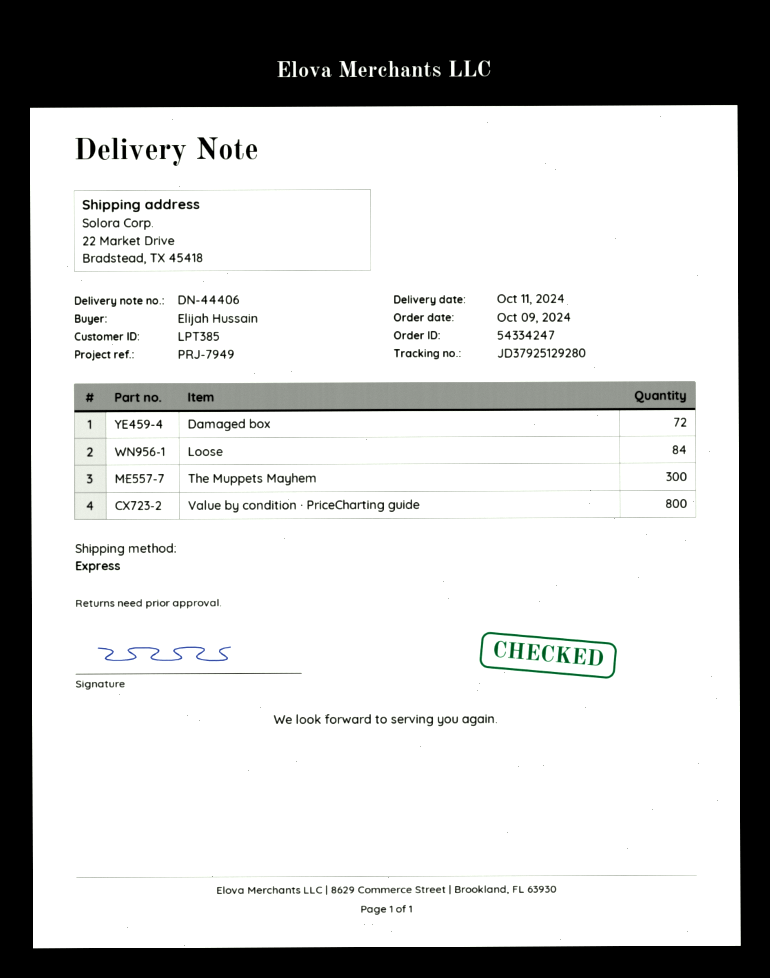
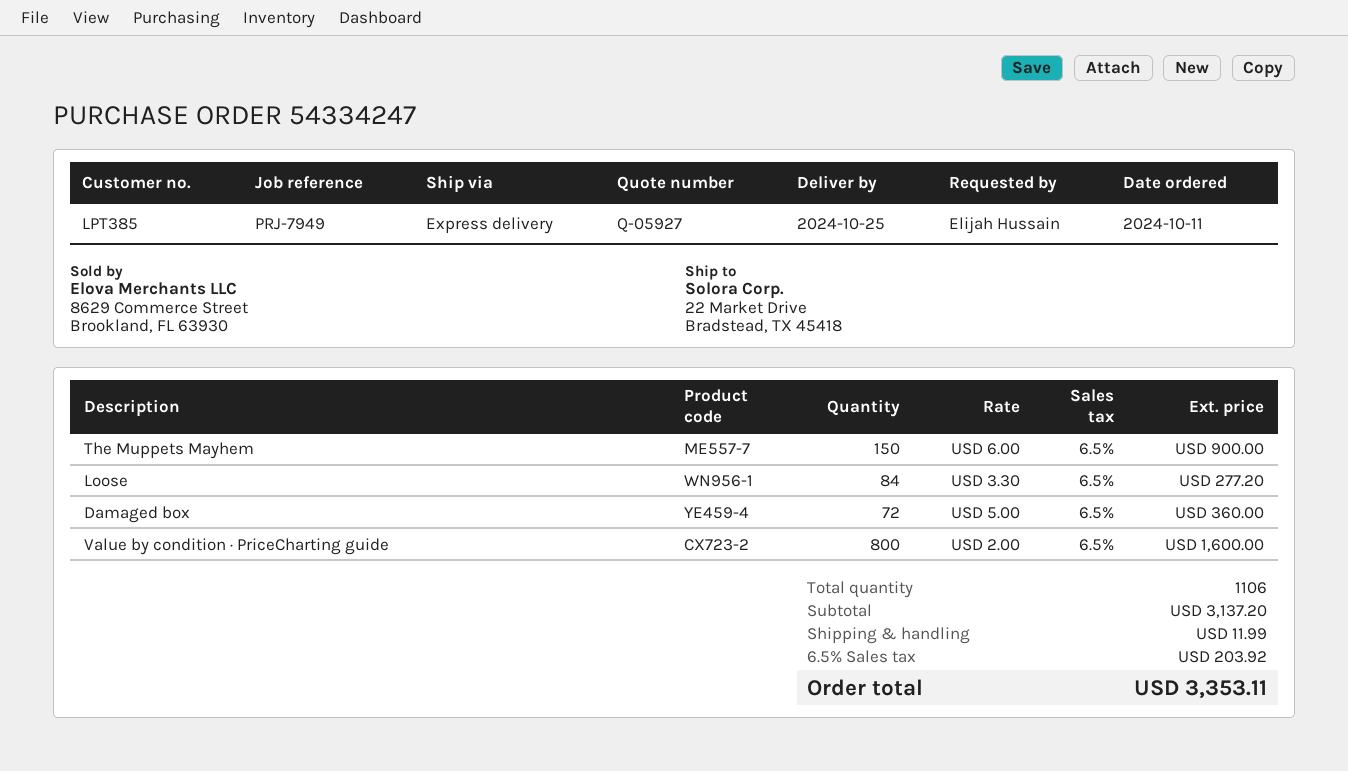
order date: 2024-10-09 -> 2024-10-11
delivery date: 2024-10-11 -> 2024-10-25
The Muppets Mayhem: 300 -> 150

